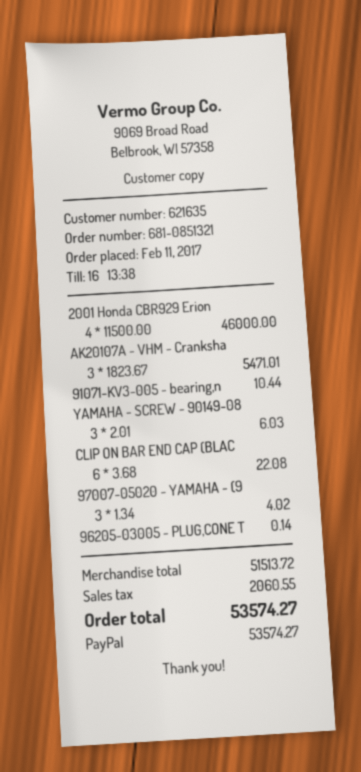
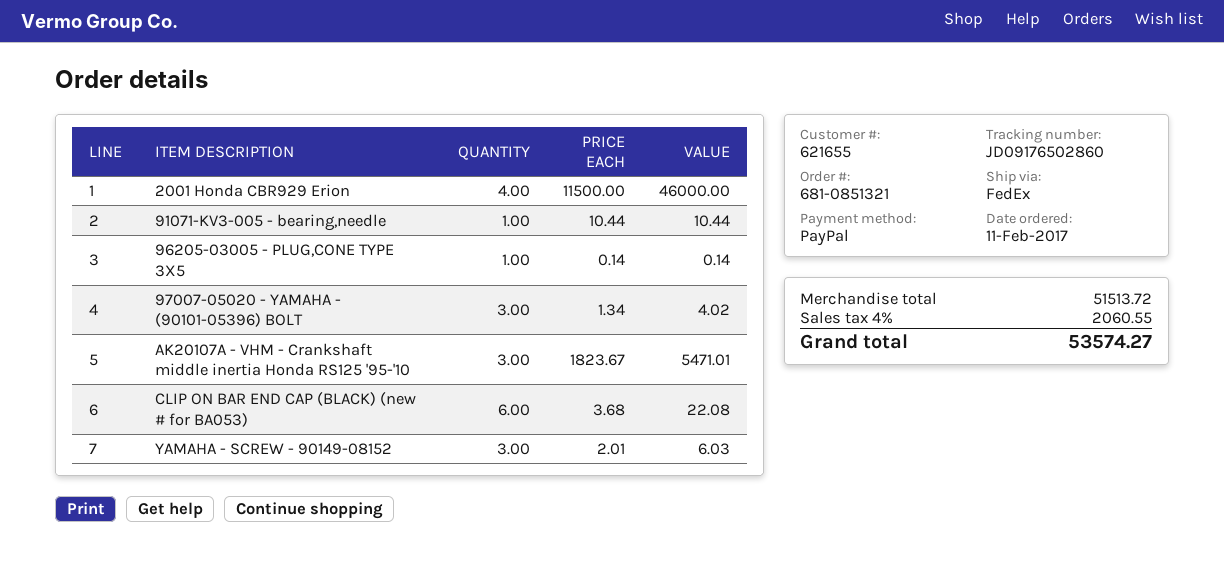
customer number: 621635 -> 621655

